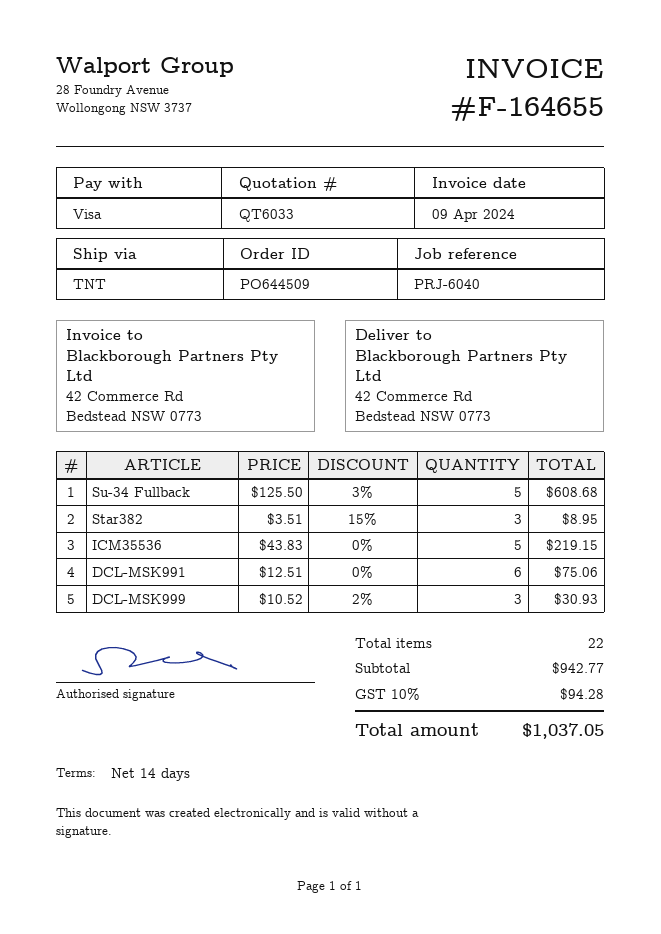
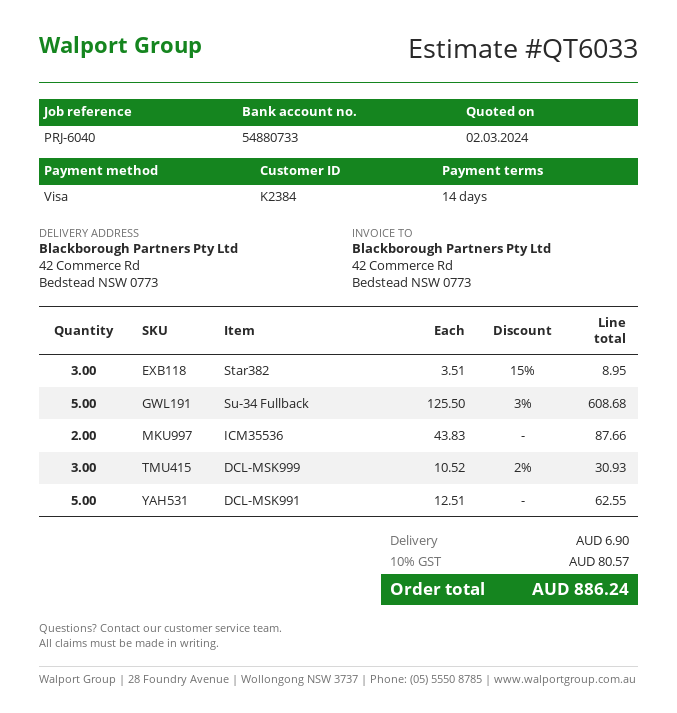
ICM35536: 5 x 43.83 = 219.15 -> 2 x 43.83 = 87.66
DCL-MSK991: 6 x 12.51 = 75.06 -> 5 x 12.51 = 62.55
shipping: none -> 6.90
tax: 10% = 94.28 -> 10% = 80.57
total: 1037.05 -> 886.24

